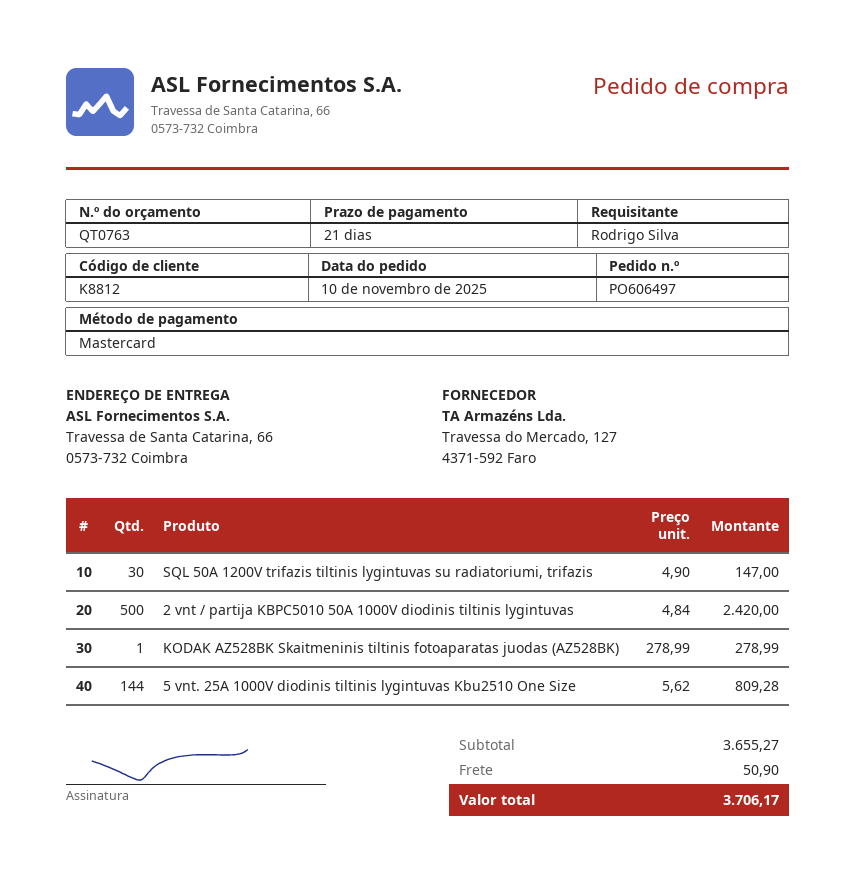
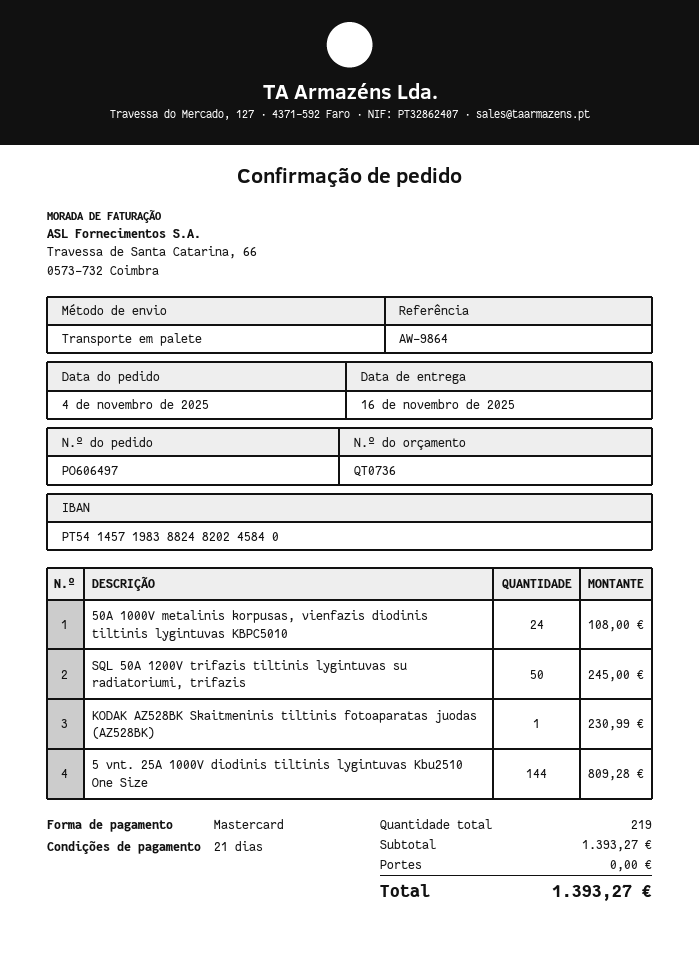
quote number: QT0763 -> QT0736
order date: 2025-11-10 -> 2025-11-04
SQL 50A 1200V trifazis tiltinis lygintuvas su radiatoriumi, trifazis: 30 for 147.00 -> 50 for 245.00
2 vnt / partija KBPC5010 50A 1000V diodinis tiltinis lygintuvas: 500 for 2420.00 -> none
KODAK AZ528BK Skaitmeninis tiltinis fotoaparatas juodas (AZ528BK): 1 for 278.99 -> 1 for 230.99
50A 1000V metalinis korpusas, vienfazis diodinis tiltinis lygintuvas KBPC5010: none -> 24 for 108.00
subtotal: 3655.27 -> 1393.27
shipping: 50.90 -> 0.00
total: 3706.17 -> 1393.27

